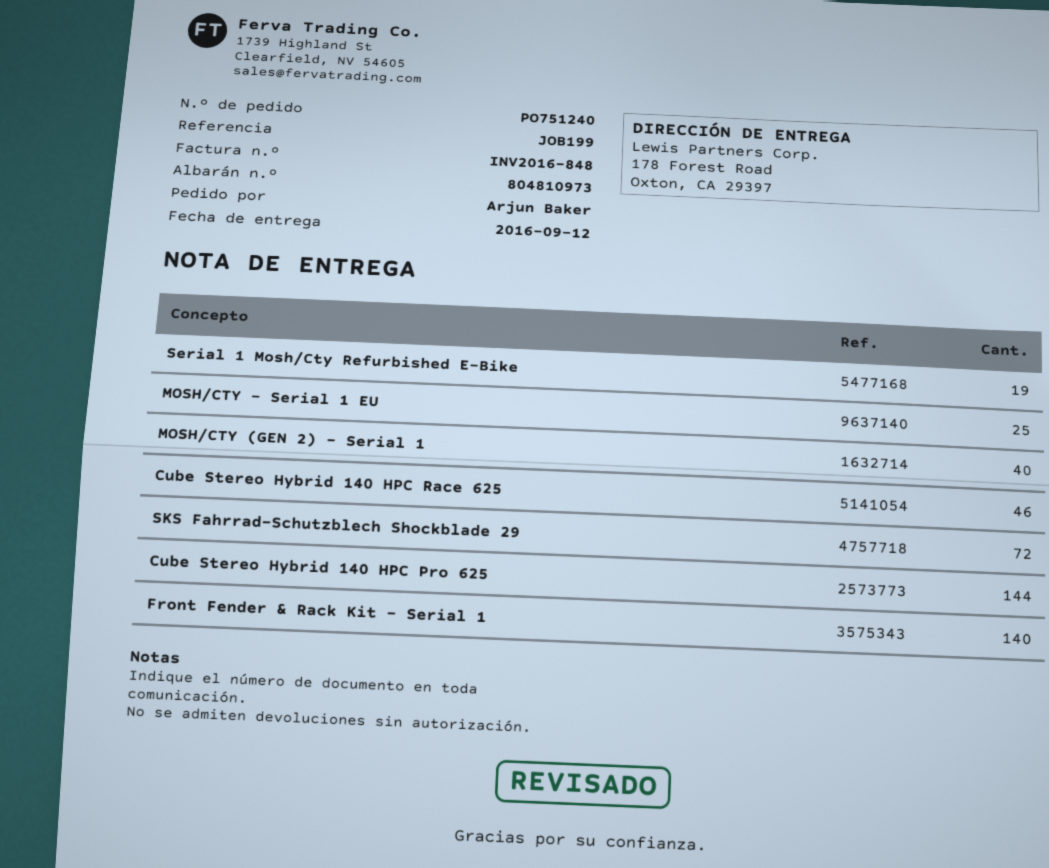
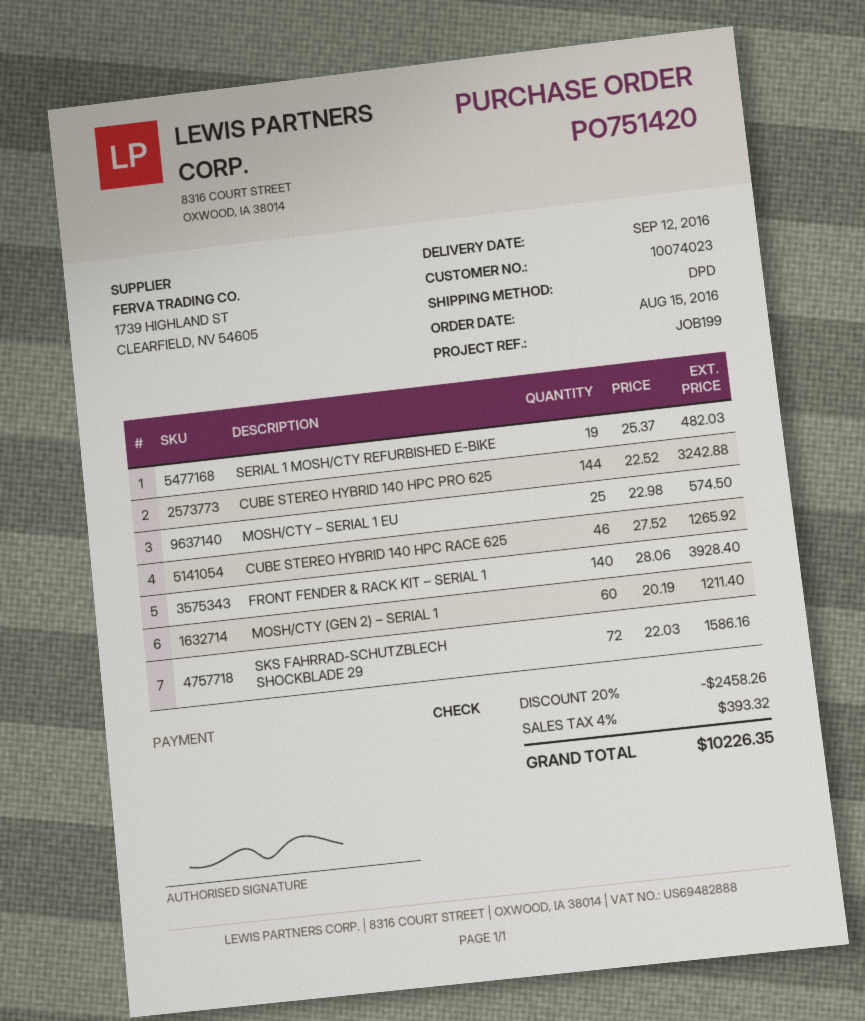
order number: PO751240 -> PO751420
MOSH/CTY (GEN 2) – Serial 1: 40 -> 60

